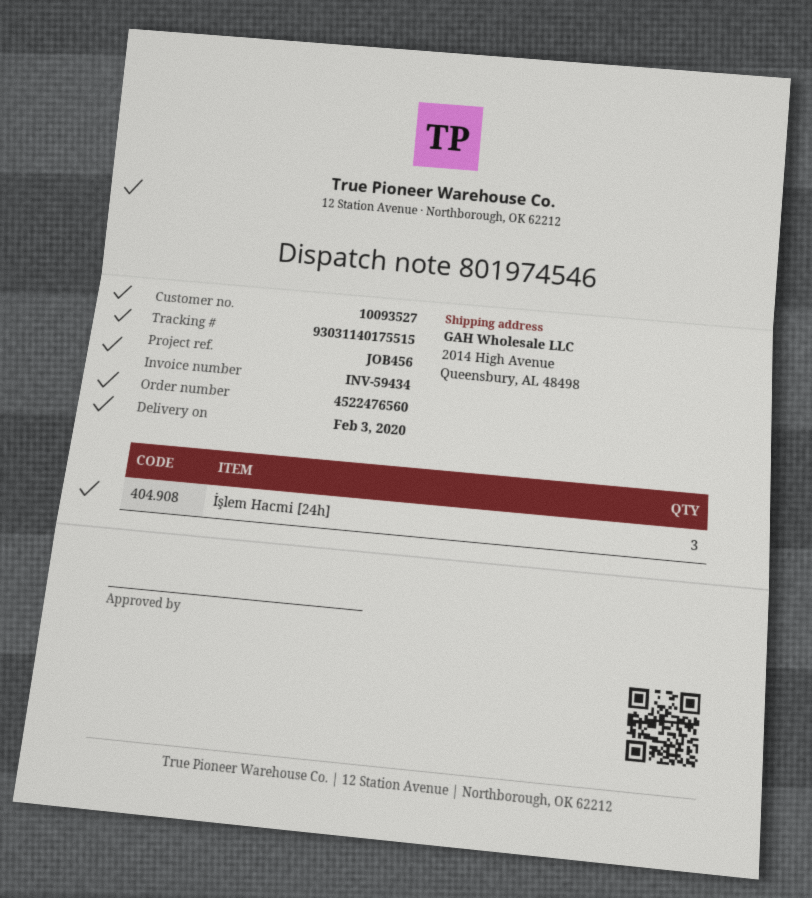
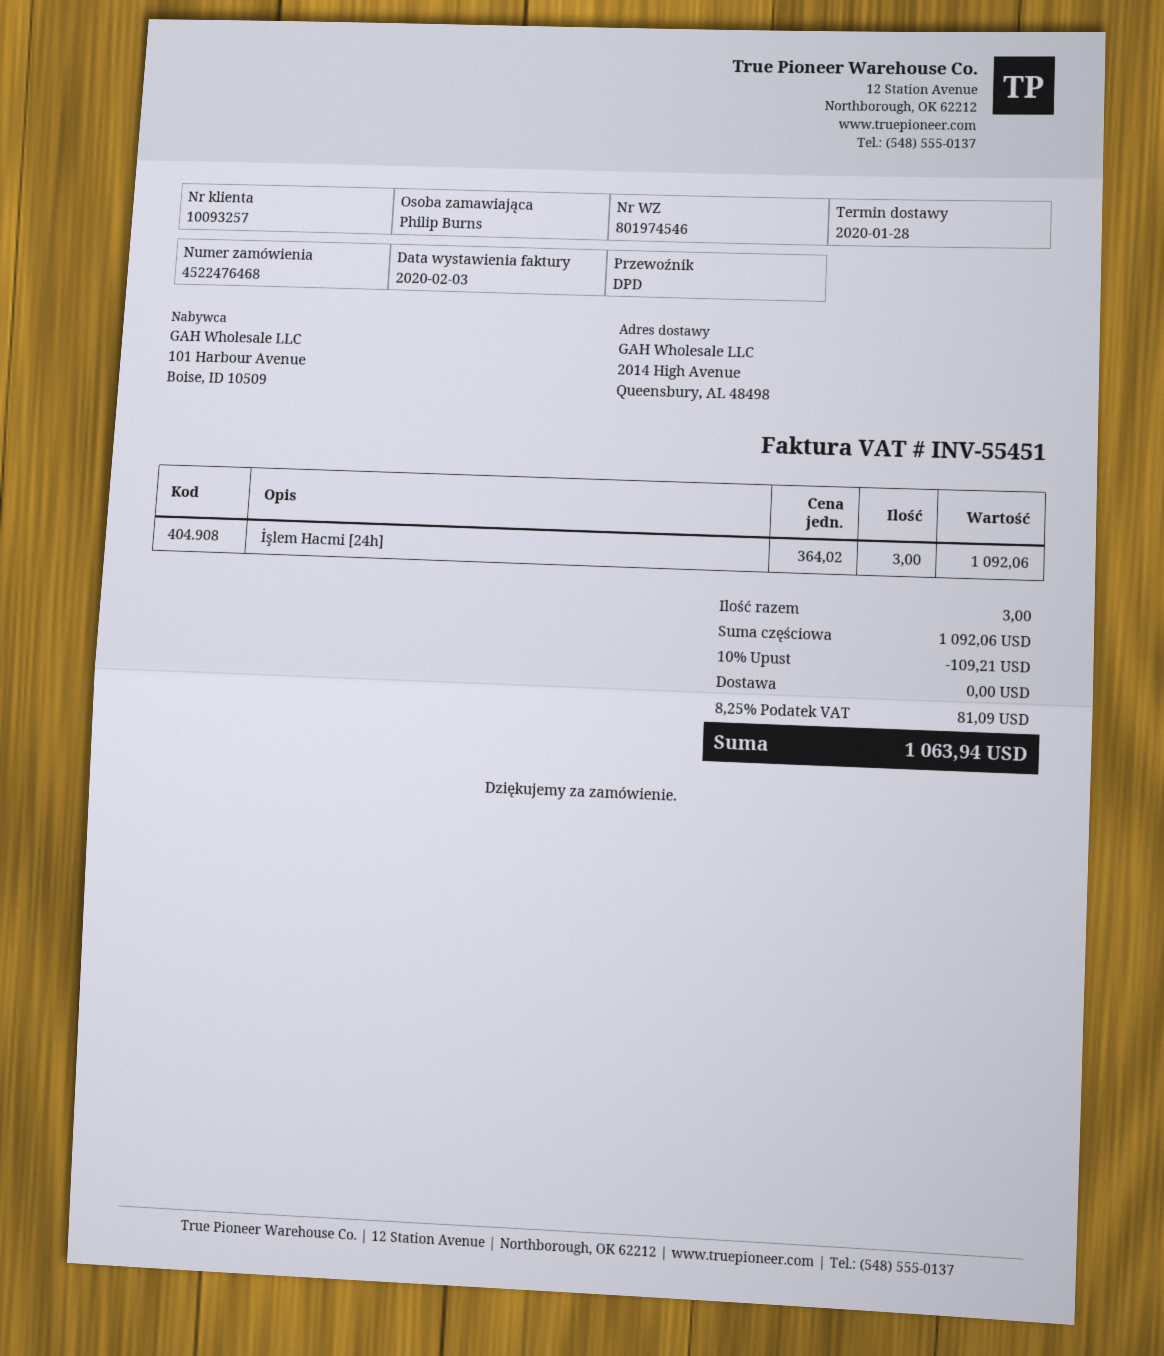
order number: 4522476560 -> 4522476468
delivery date: 2020-02-03 -> 2020-01-28
invoice number: INV-59434 -> INV-55451
customer number: 10093527 -> 10093257

